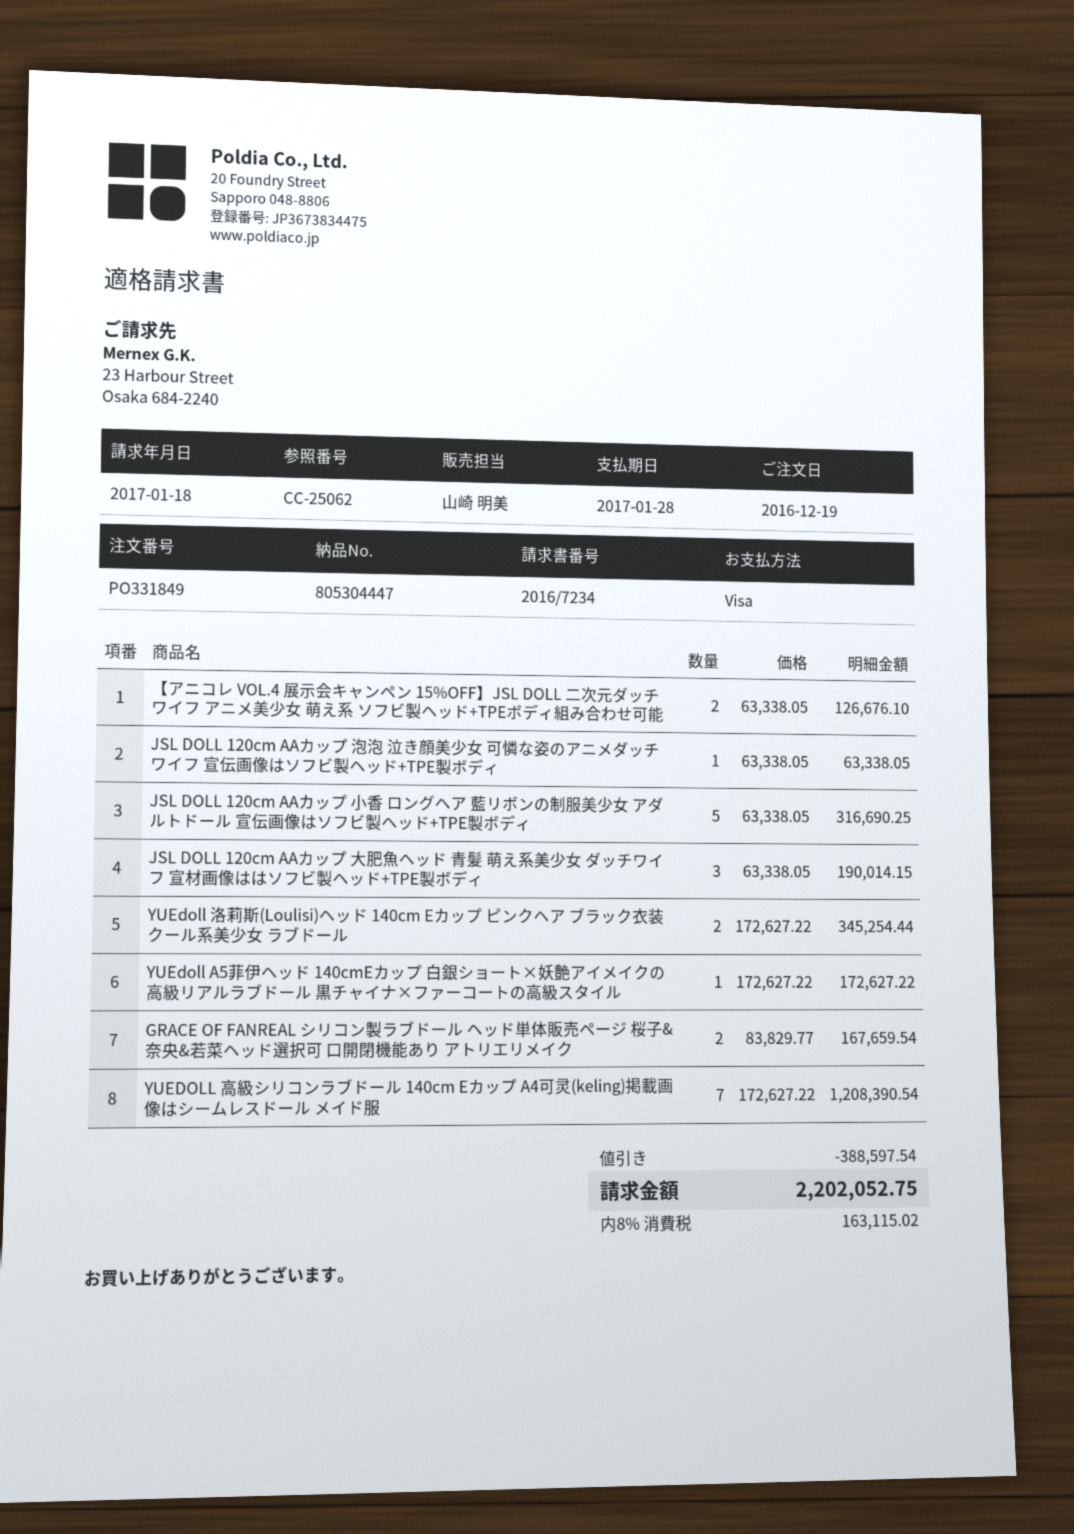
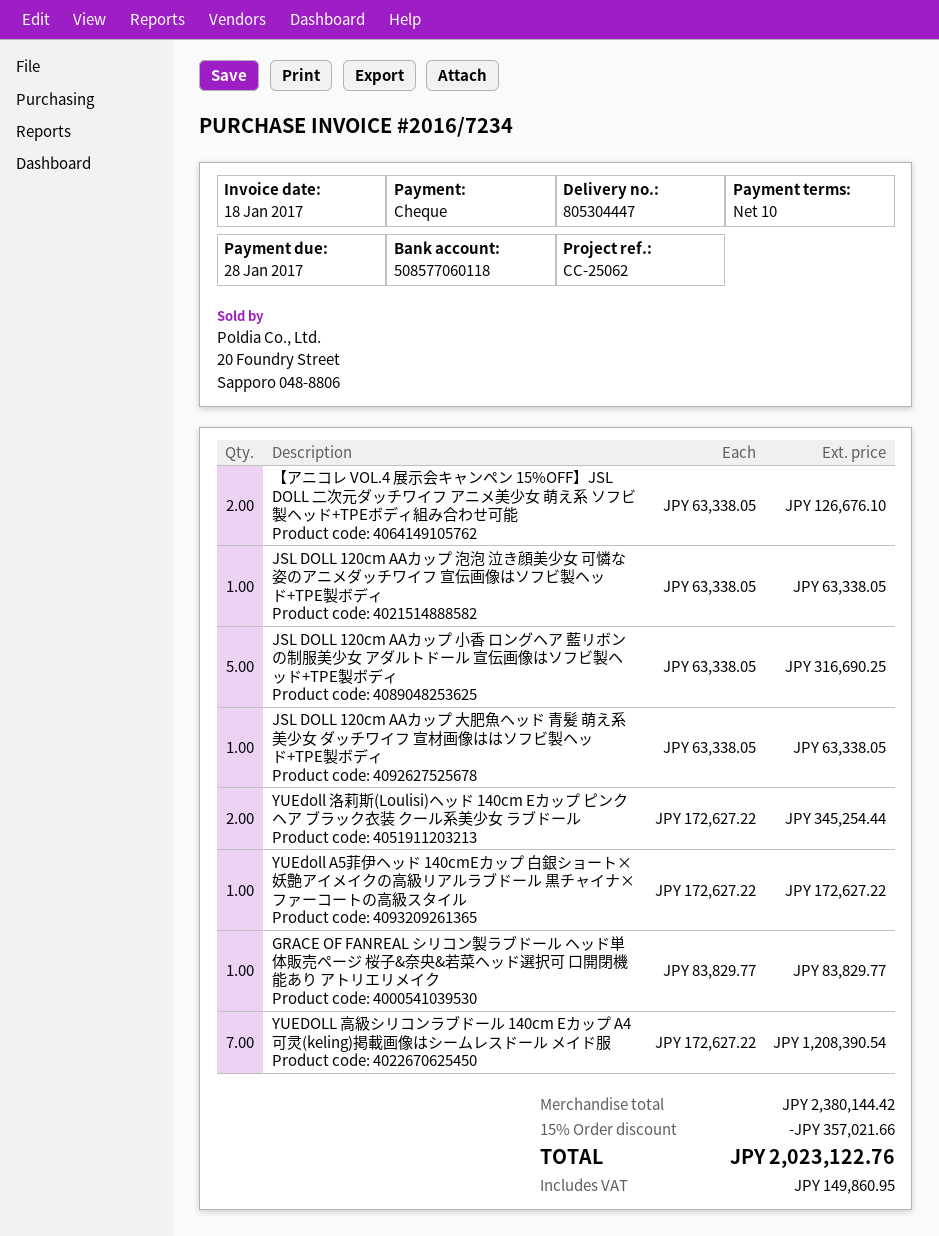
payment method: Visa -> cheque
JSL DOLL 120cm AAカップ 大肥魚ヘッド 青髪 萌え系美少女 ダッチワイフ 宣材画像ははソフビ製ヘッド+TPE製ボディ: 3 x 63338.05 = 190014.15 -> 1 x 63338.05 = 63338.05
GRACE OF FANREAL シリコン製ラブドール ヘッド単体販売ページ 桜子&奈央&若菜ヘッド選択可 口開閉機能あり アトリエリメイク: 2 x 83829.77 = 167659.54 -> 1 x 83829.77 = 83829.77
discount: 388597.54 -> 357021.66
tax: 163115.02 -> 149860.95
total: 2202052.75 -> 2023122.76

